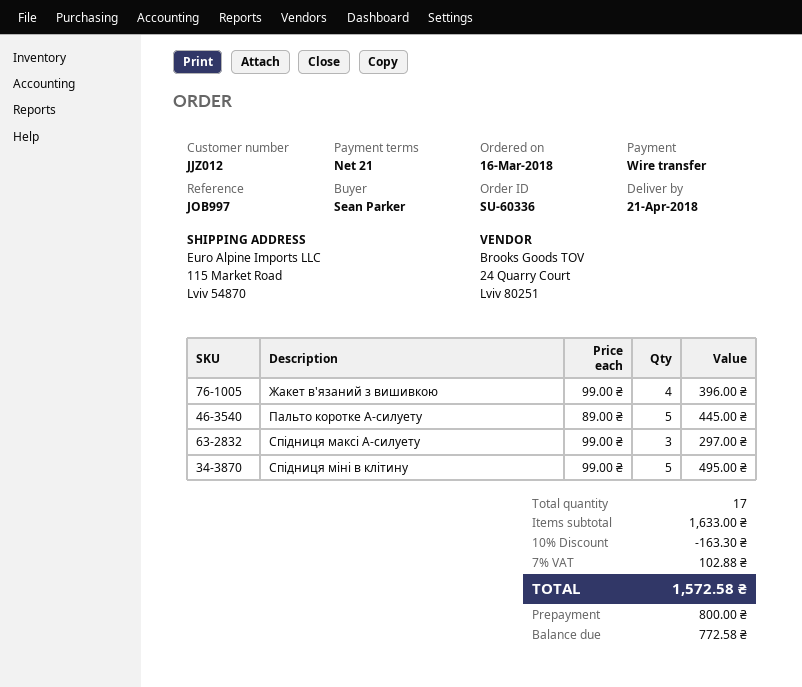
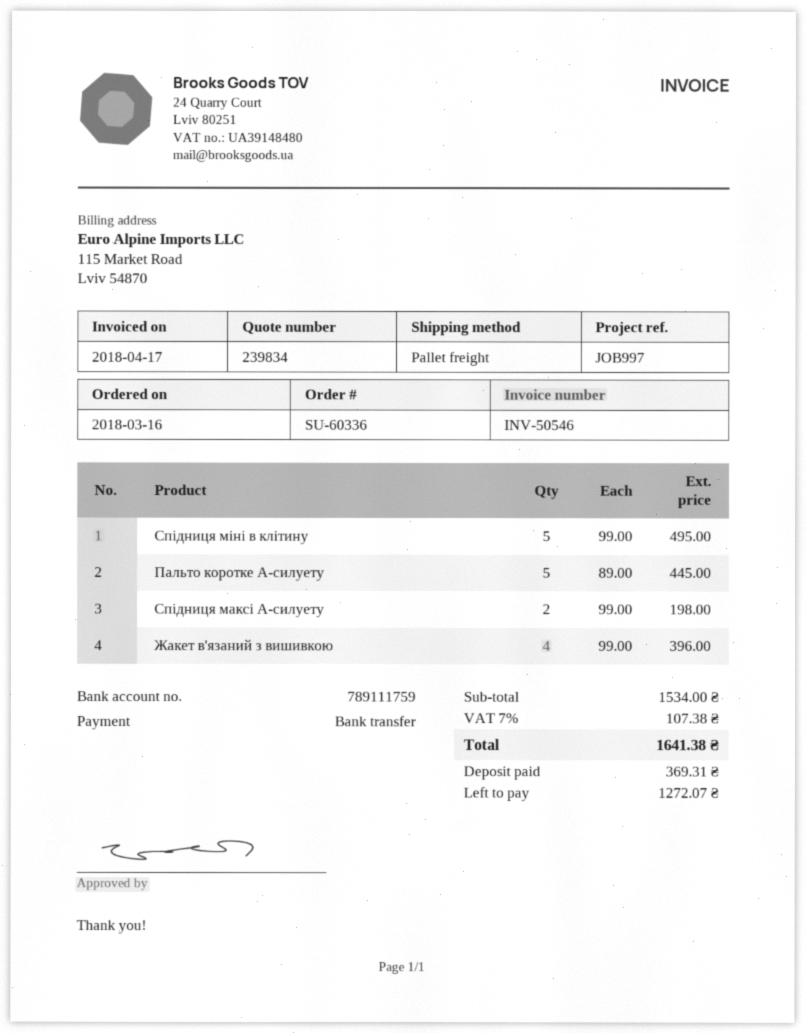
Спідниця максі А-силуету: 3 x 99.00 = 297.00 -> 2 x 99.00 = 198.00
subtotal: 1633.00 -> 1534.00
discount: 10% = 163.30 -> none
tax: 7% = 102.88 -> 7% = 107.38
total: 1572.58 -> 1641.38
deposit: 800.00 -> 369.31
balance: 772.58 -> 1272.07

